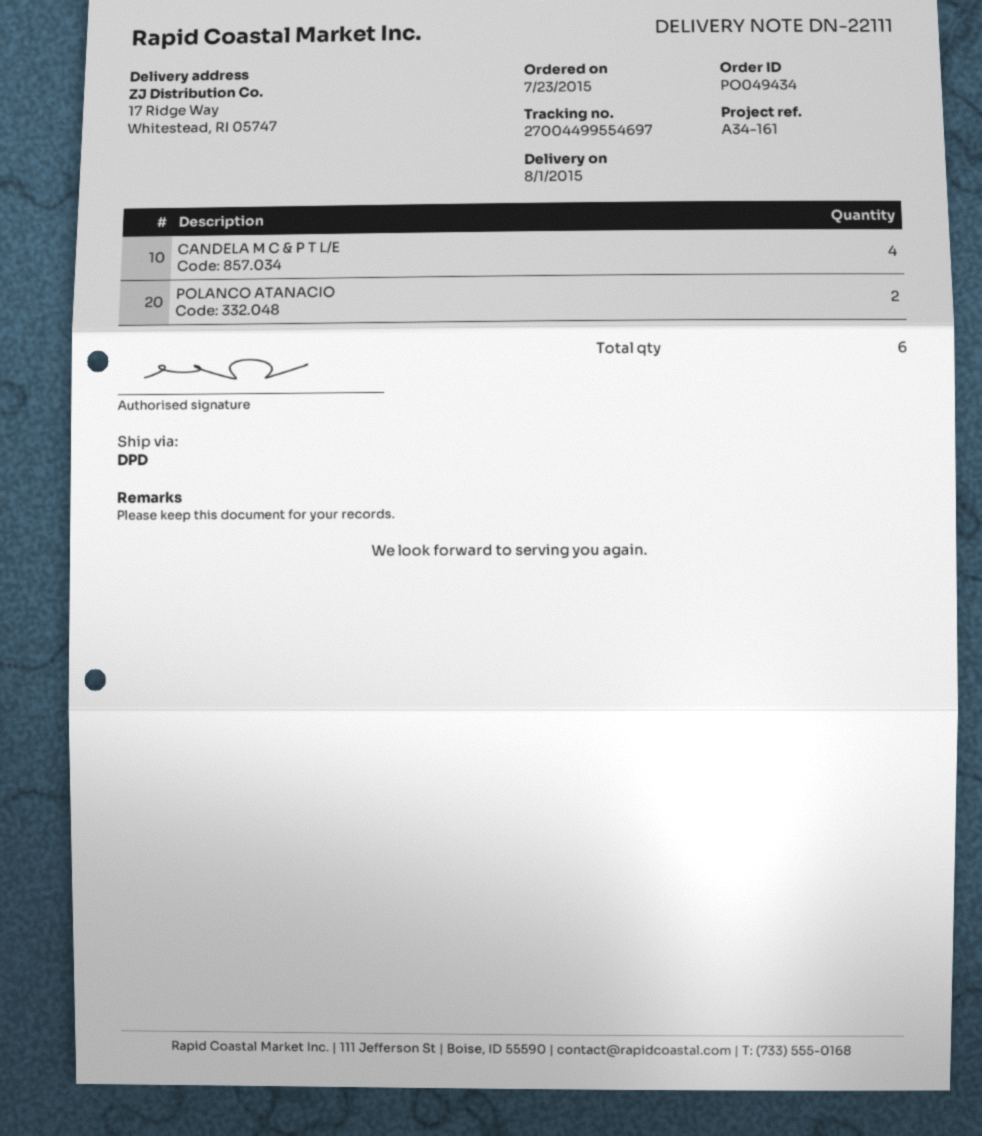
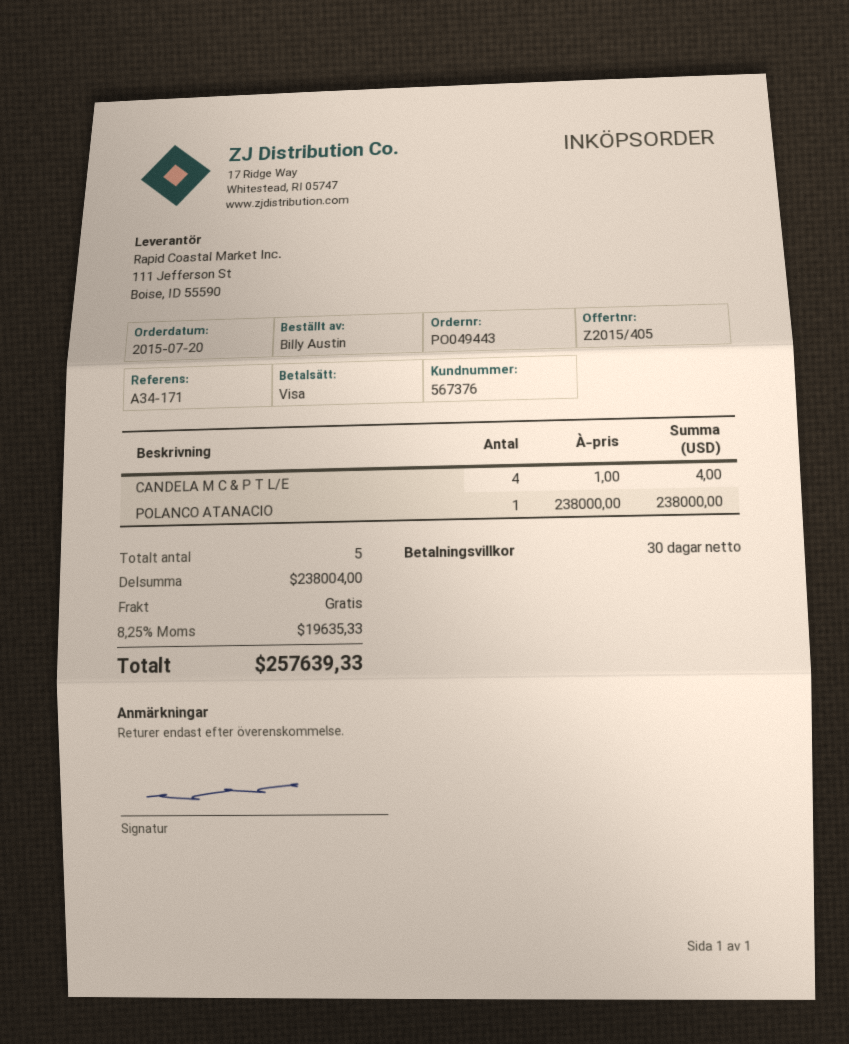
order number: PO049434 -> PO049443
order date: 2015-07-23 -> 2015-07-20
reference: A34-161 -> A34-171
POLANCO ATANACIO: 2 -> 1
total quantity: 6 -> 5

